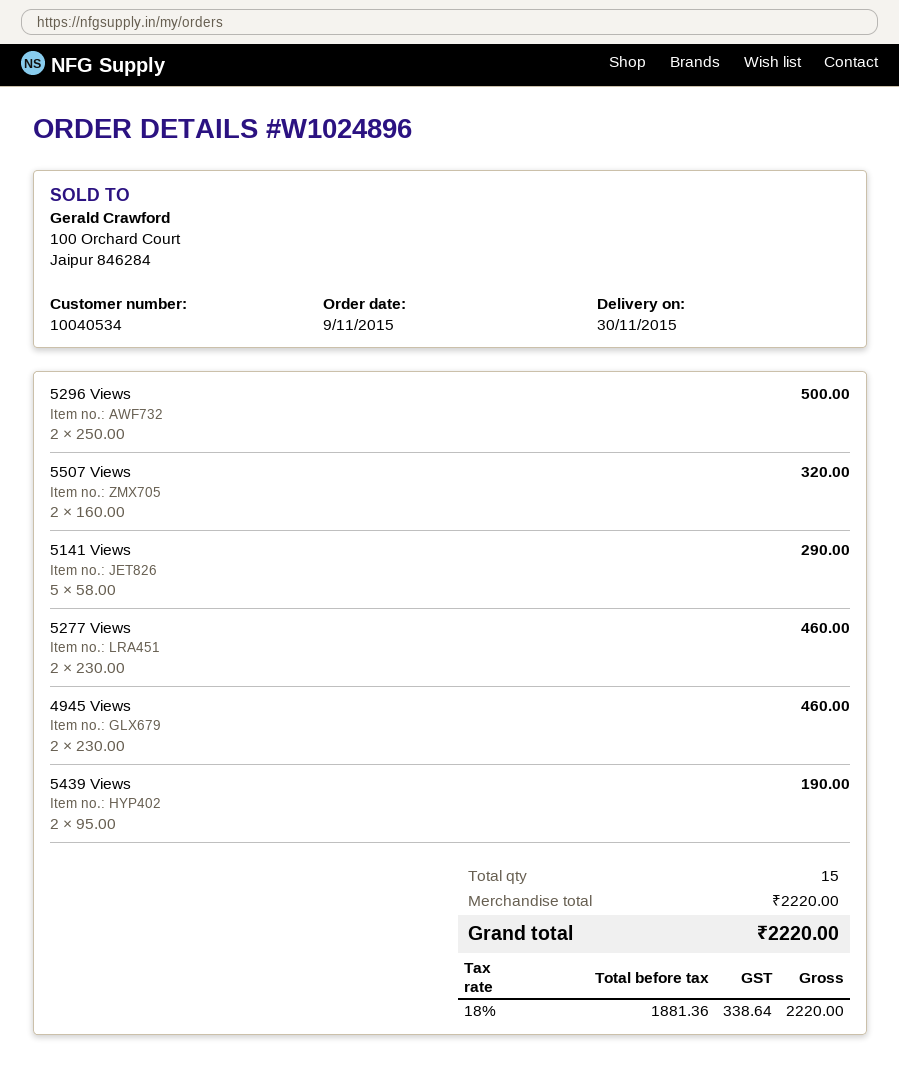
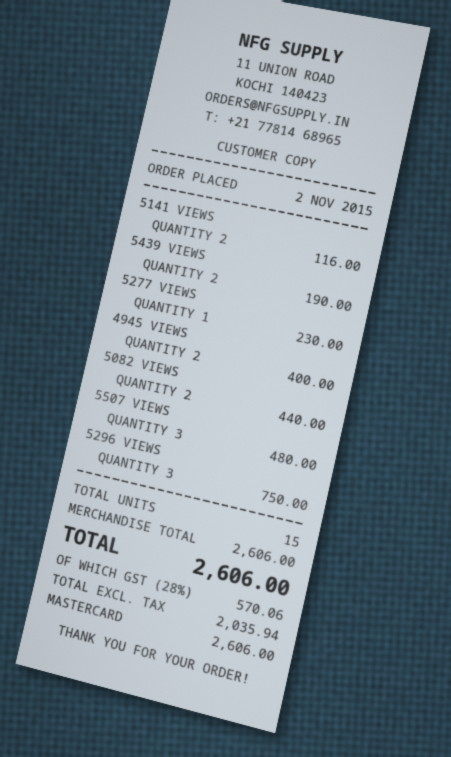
order date: 2015-11-09 -> 2015-11-02
5296 Views: 2 for 500.00 -> 3 for 750.00
5507 Views: 2 for 320.00 -> 3 for 480.00
5141 Views: 5 for 290.00 -> 2 for 116.00
5277 Views: 2 for 460.00 -> 1 for 230.00
4945 Views: 2 for 460.00 -> 2 for 400.00
5082 VIEWS: none -> 2 for 440.00
subtotal: 2220.00 -> 2606.00
net: 1881.36 -> 2035.94
tax: 18% = 338.64 -> 28% = 570.06
total: 2220.00 -> 2606.00

